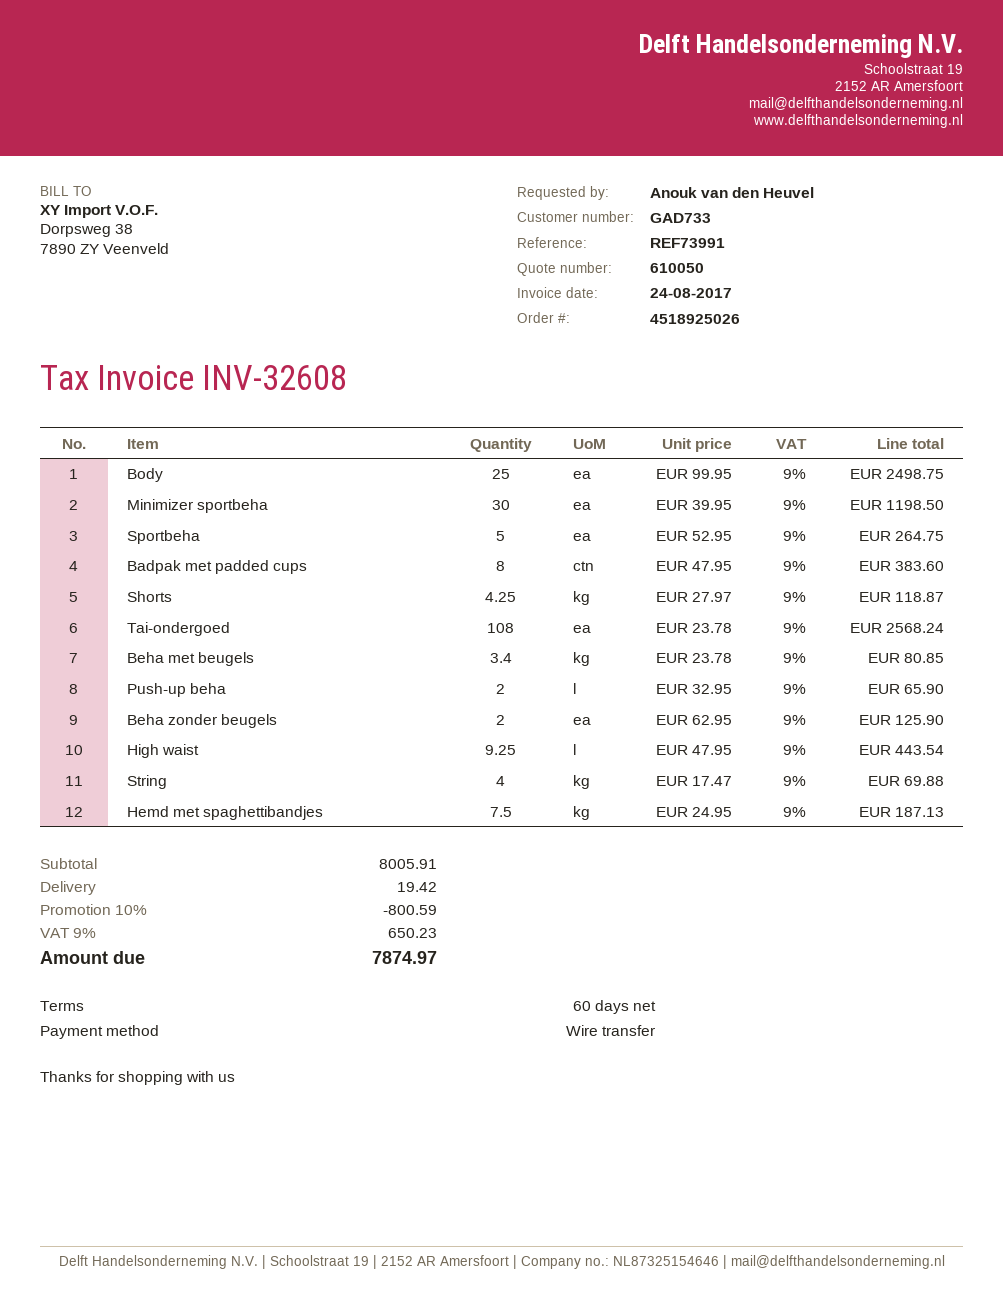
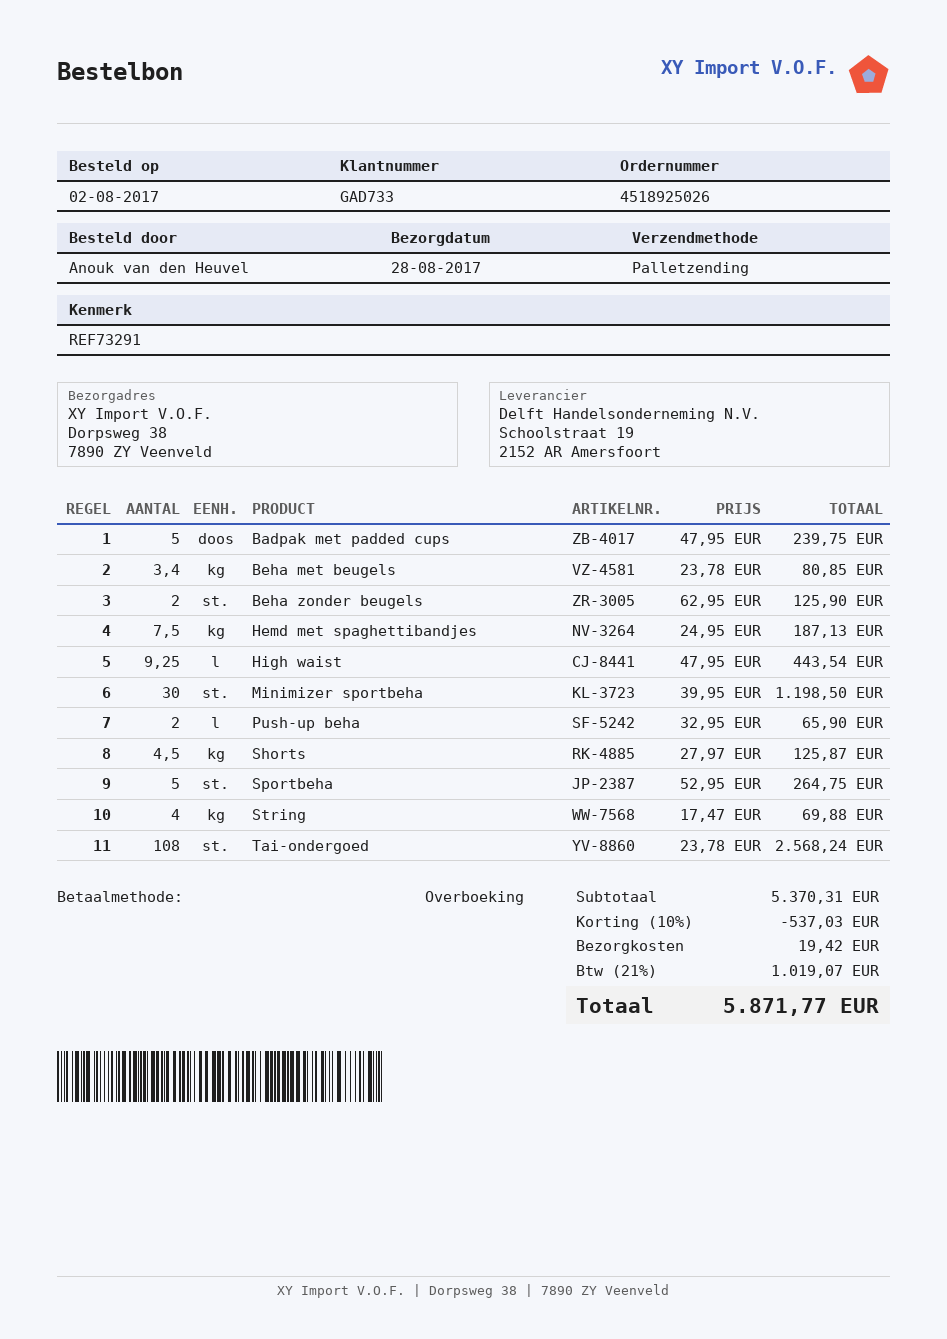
reference: REF73991 -> REF73291
Body: 25 x 99.95 = 2498.75 -> none
Badpak met padded cups: 8 x 47.95 = 383.60 -> 5 x 47.95 = 239.75
Shorts: 4.25 x 27.97 = 118.87 -> 4.5 x 27.97 = 125.87
subtotal: 8005.91 -> 5370.31
discount: 10% = 800.59 -> 10% = 537.03
tax: 9% = 650.23 -> 21% = 1019.07
total: 7874.97 -> 5871.77

